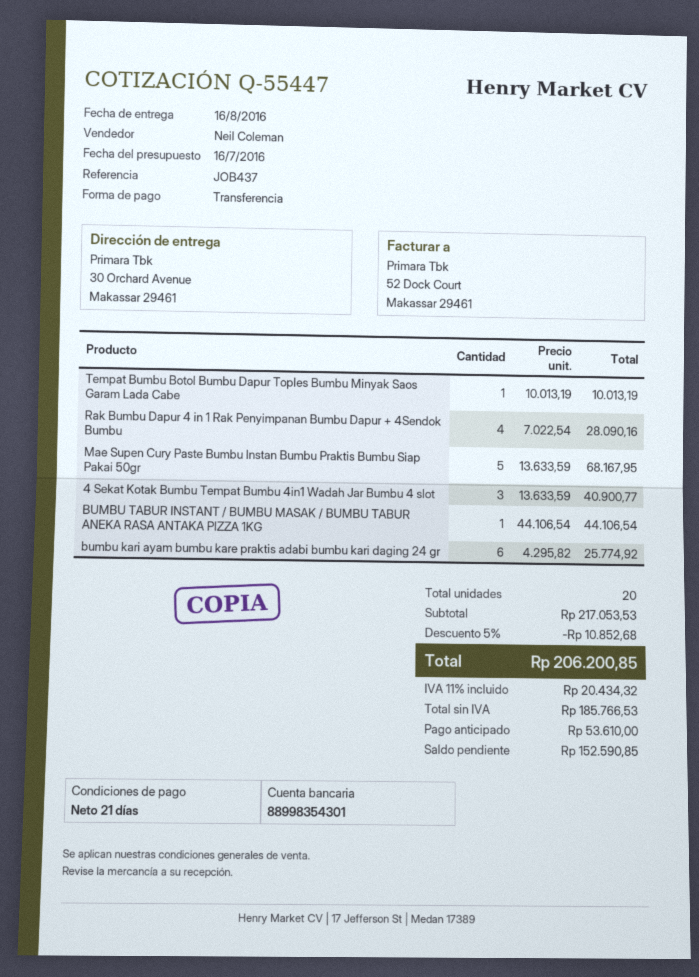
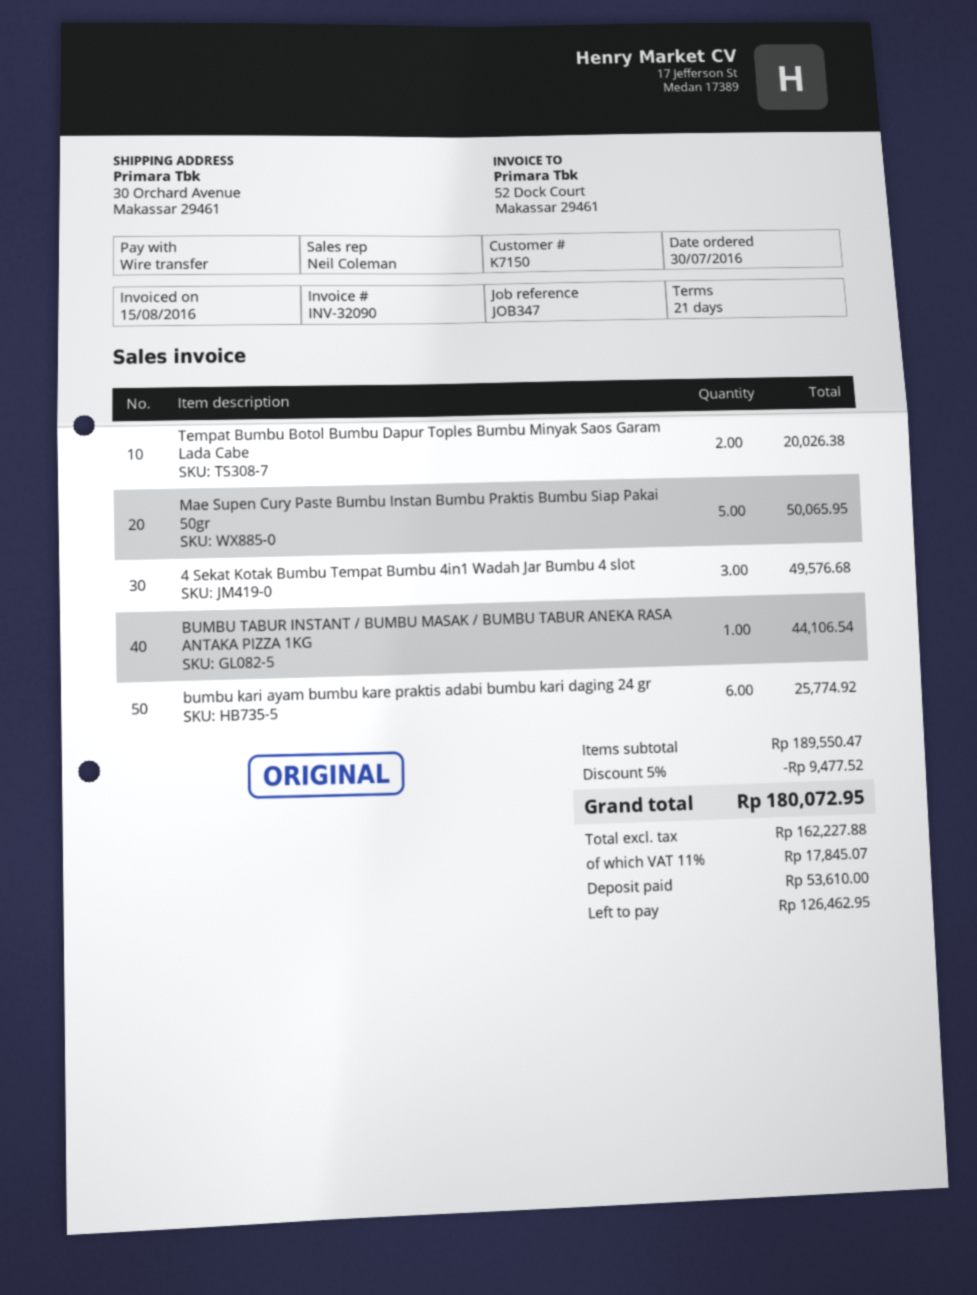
reference: JOB437 -> JOB347
Tempat Bumbu Botol Bumbu Dapur Toples Bumbu Minyak Saos Garam Lada Cabe: 1 for 10013.19 -> 2 for 20026.38
Rak Bumbu Dapur 4 in 1 Rak Penyimpanan Bumbu Dapur + 4Sendok Bumbu: 4 for 28090.16 -> none
Mae Supen Cury Paste Bumbu Instan Bumbu Praktis Bumbu Siap Pakai 50gr: 5 for 68167.95 -> 5 for 50065.95
4 Sekat Kotak Bumbu Tempat Bumbu 4in1 Wadah Jar Bumbu 4 slot: 3 for 40900.77 -> 3 for 49576.68
subtotal: 217053.53 -> 189550.47
discount: 5% = 10852.68 -> 5% = 9477.52
net: 185766.53 -> 162227.88
tax: 11% = 20434.32 -> 11% = 17845.07
total: 206200.85 -> 180072.95
balance: 152590.85 -> 126462.95

